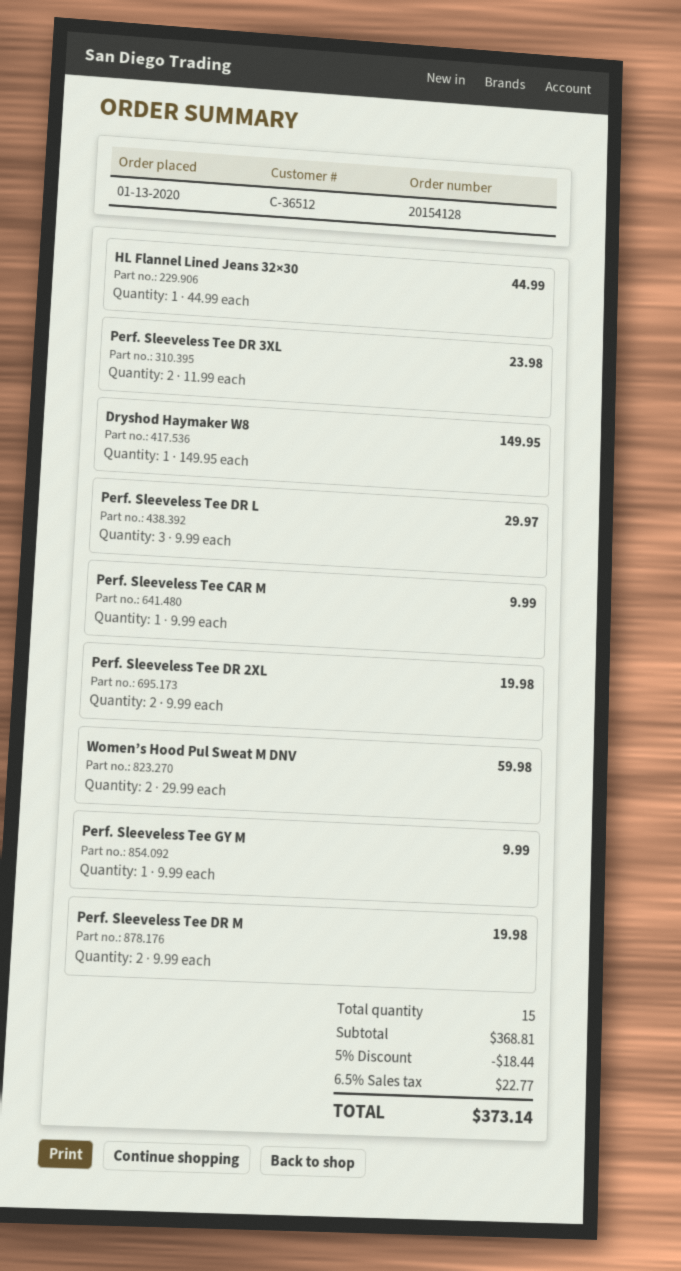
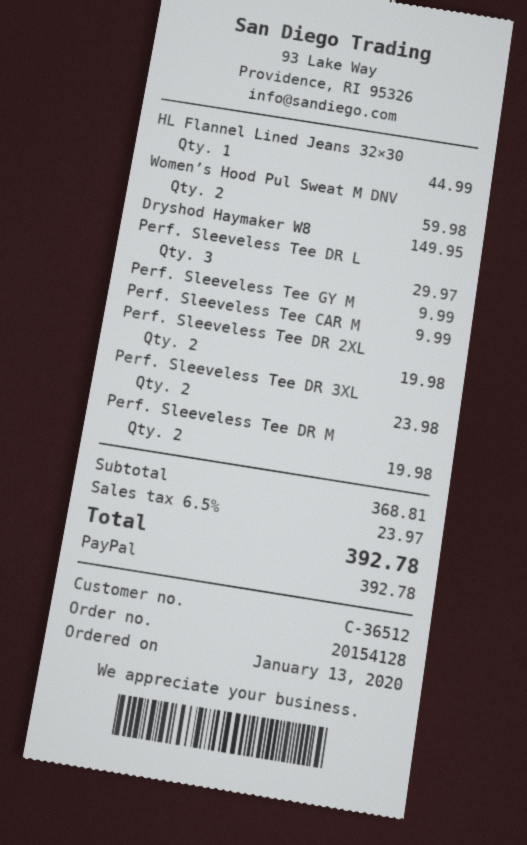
discount: 5% = 18.44 -> none
tax: 6.5% = 22.77 -> 6.5% = 23.97
total: 373.14 -> 392.78

